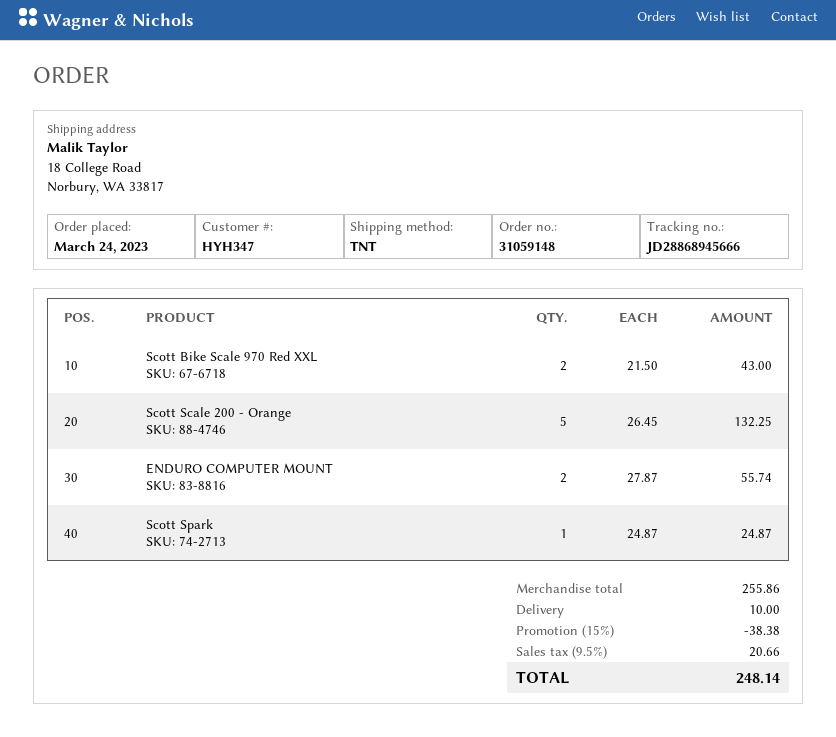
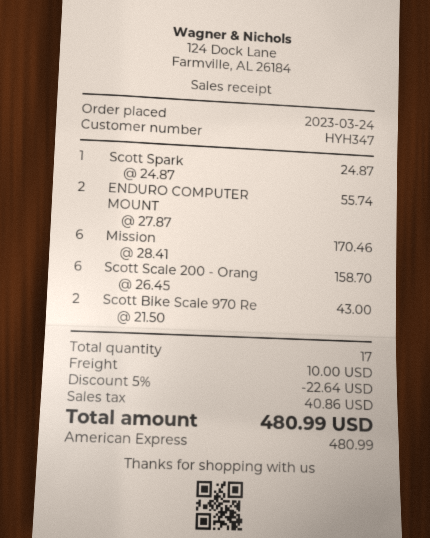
Scott Scale 200 - Orange: 5 x 26.45 = 132.25 -> 6 x 26.45 = 158.70
Mission: none -> 6 x 28.41 = 170.46
discount: 15% = 38.38 -> 5% = 22.64
tax: 20.66 -> 40.86
total: 248.14 -> 480.99

